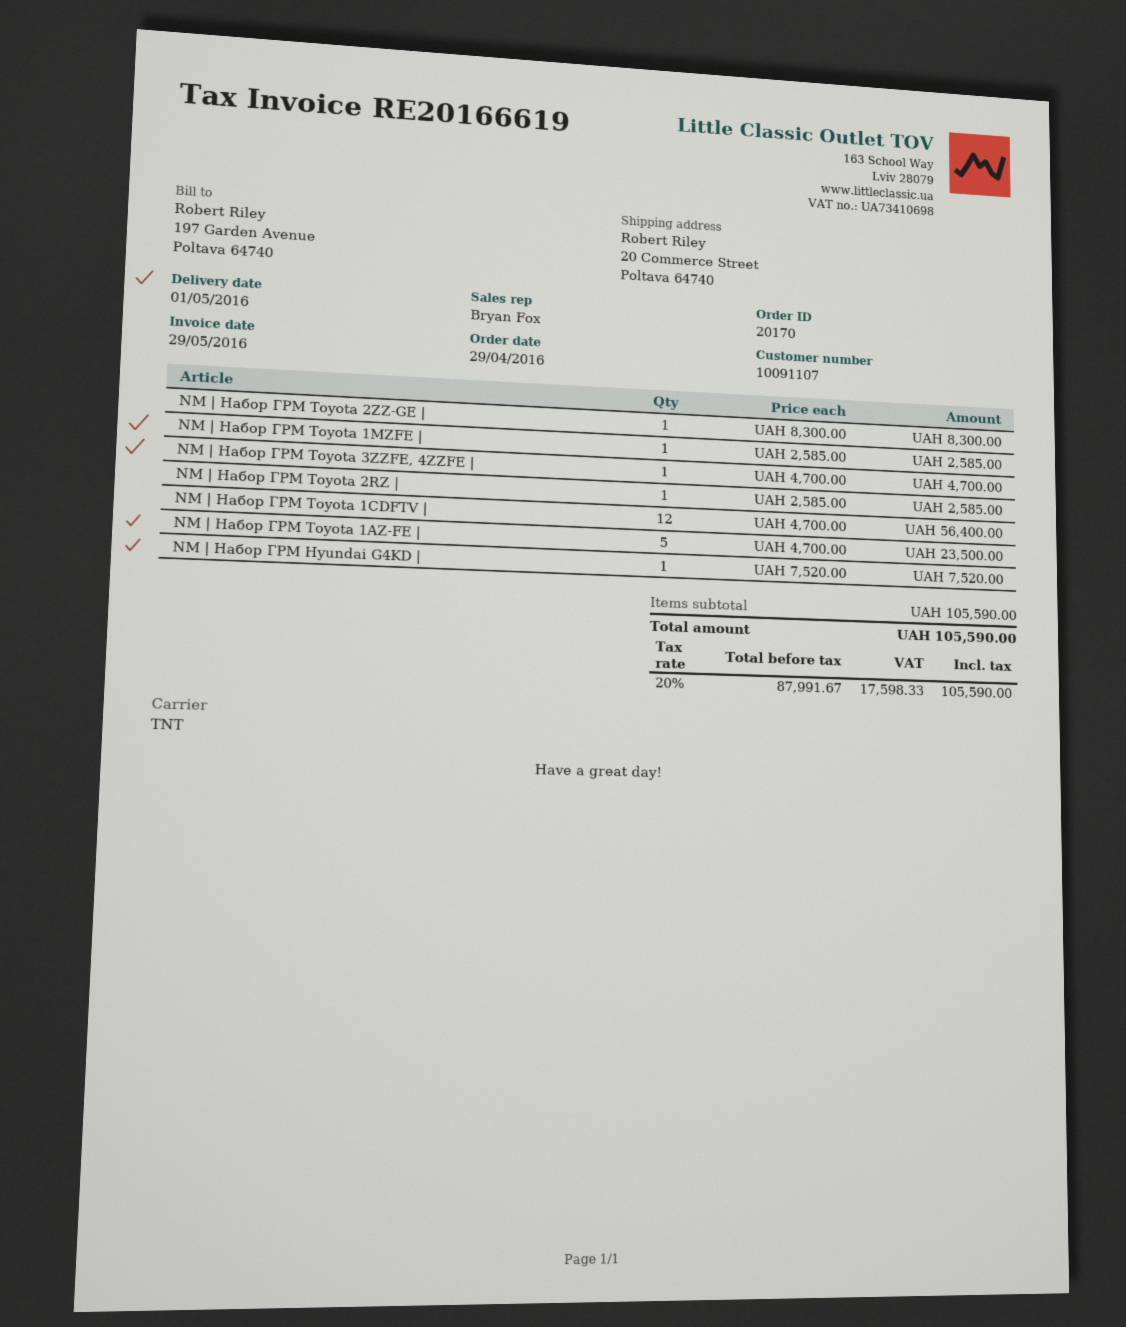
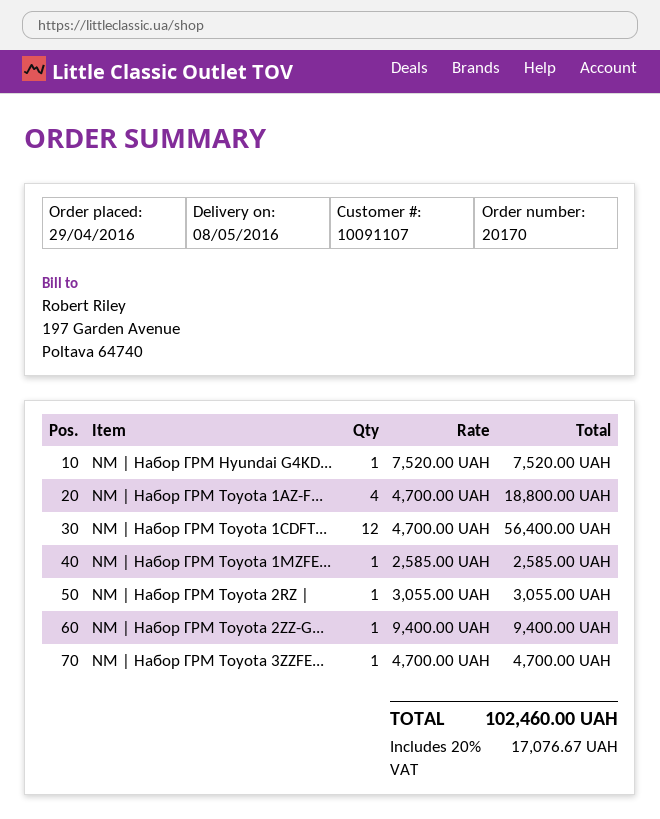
delivery date: 2016-05-01 -> 2016-05-08
NM | Набор ГРМ Toyota 2ZZ-GE |: 1 x 8300.00 = 8300.00 -> 1 x 9400.00 = 9400.00
NM | Набор ГРМ Toyota 2RZ |: 1 x 2585.00 = 2585.00 -> 1 x 3055.00 = 3055.00
NM | Набор ГРМ Toyota 1AZ-FE |: 5 x 4700.00 = 23500.00 -> 4 x 4700.00 = 18800.00
tax: 20% = 17598.33 -> 20% = 17076.67
total: 105590.00 -> 102460.00

